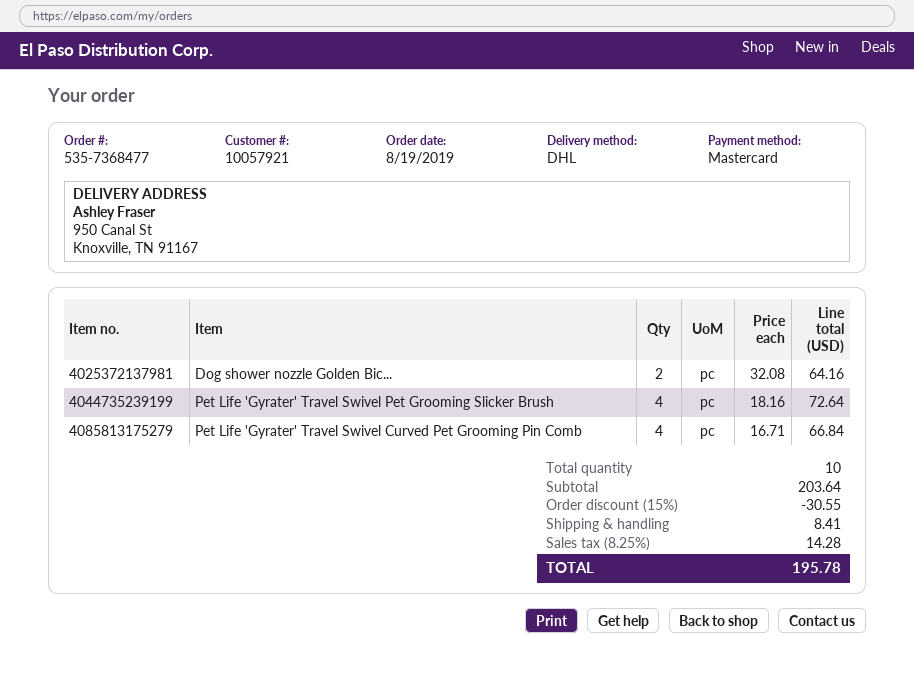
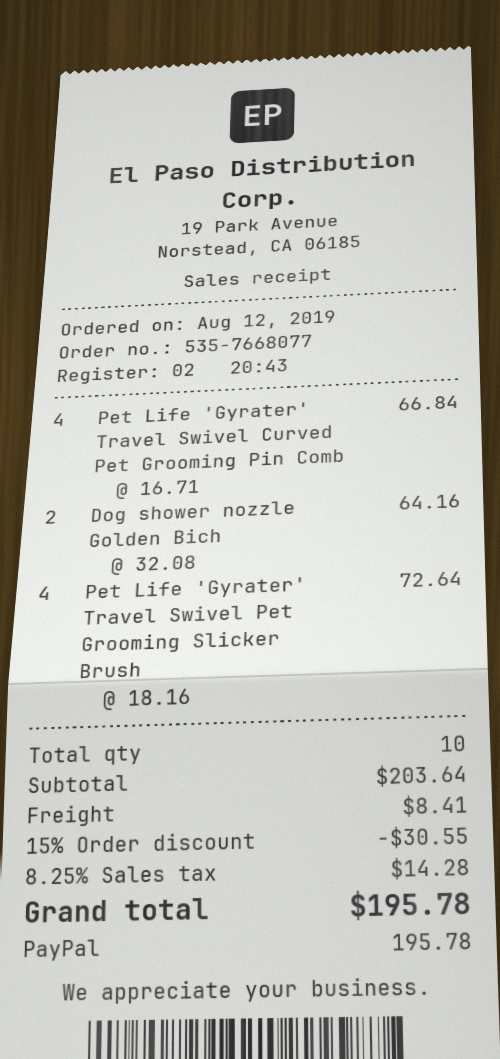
order number: 535-7368477 -> 535-7668077
order date: 2019-08-19 -> 2019-08-12
payment method: Mastercard -> PayPal

